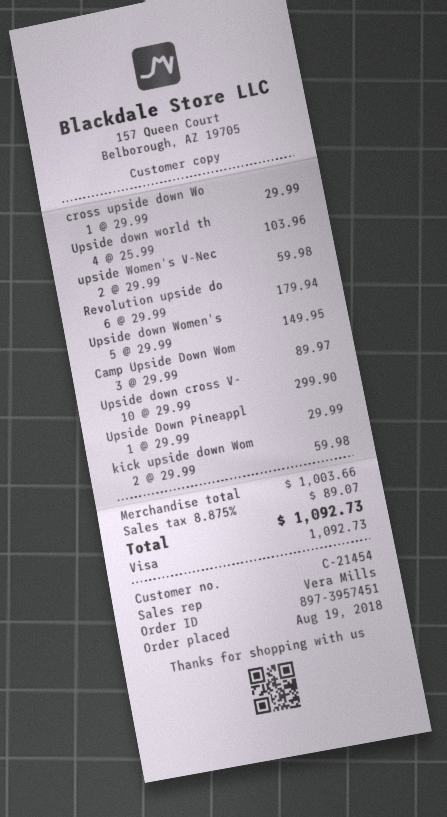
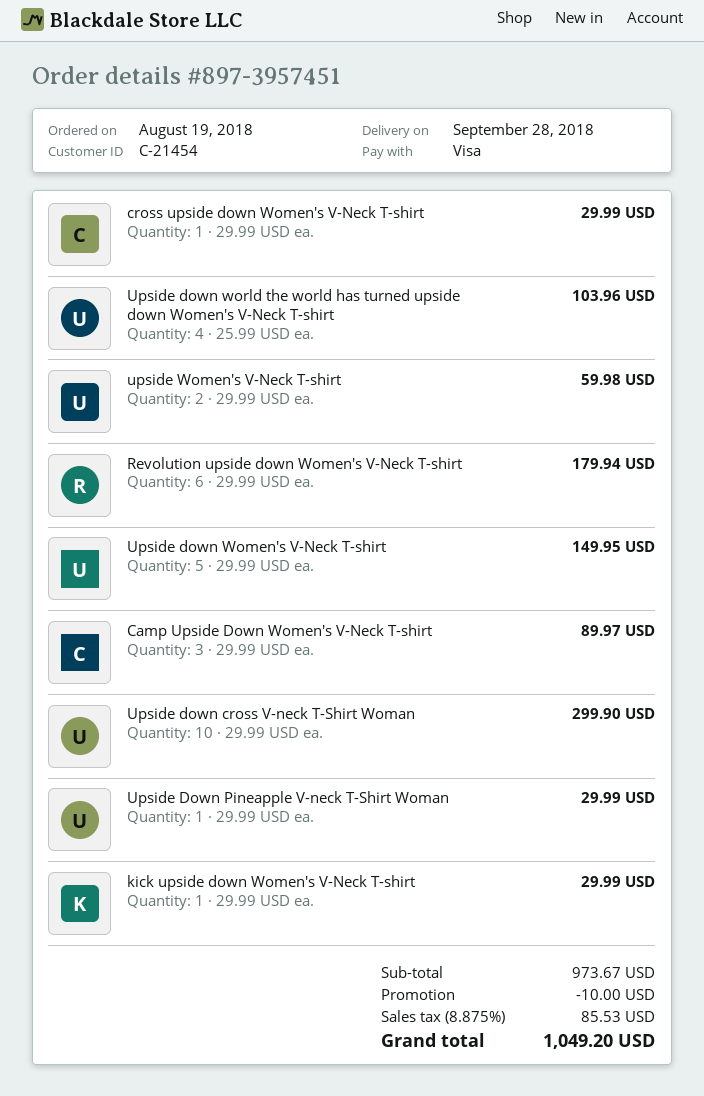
kick upside down Wom: 2 x 29.99 = 59.98 -> 1 x 29.99 = 29.99
subtotal: 1003.66 -> 973.67
discount: none -> 10.00
tax: 8.875% = 89.07 -> 8.875% = 85.53
total: 1092.73 -> 1049.20

